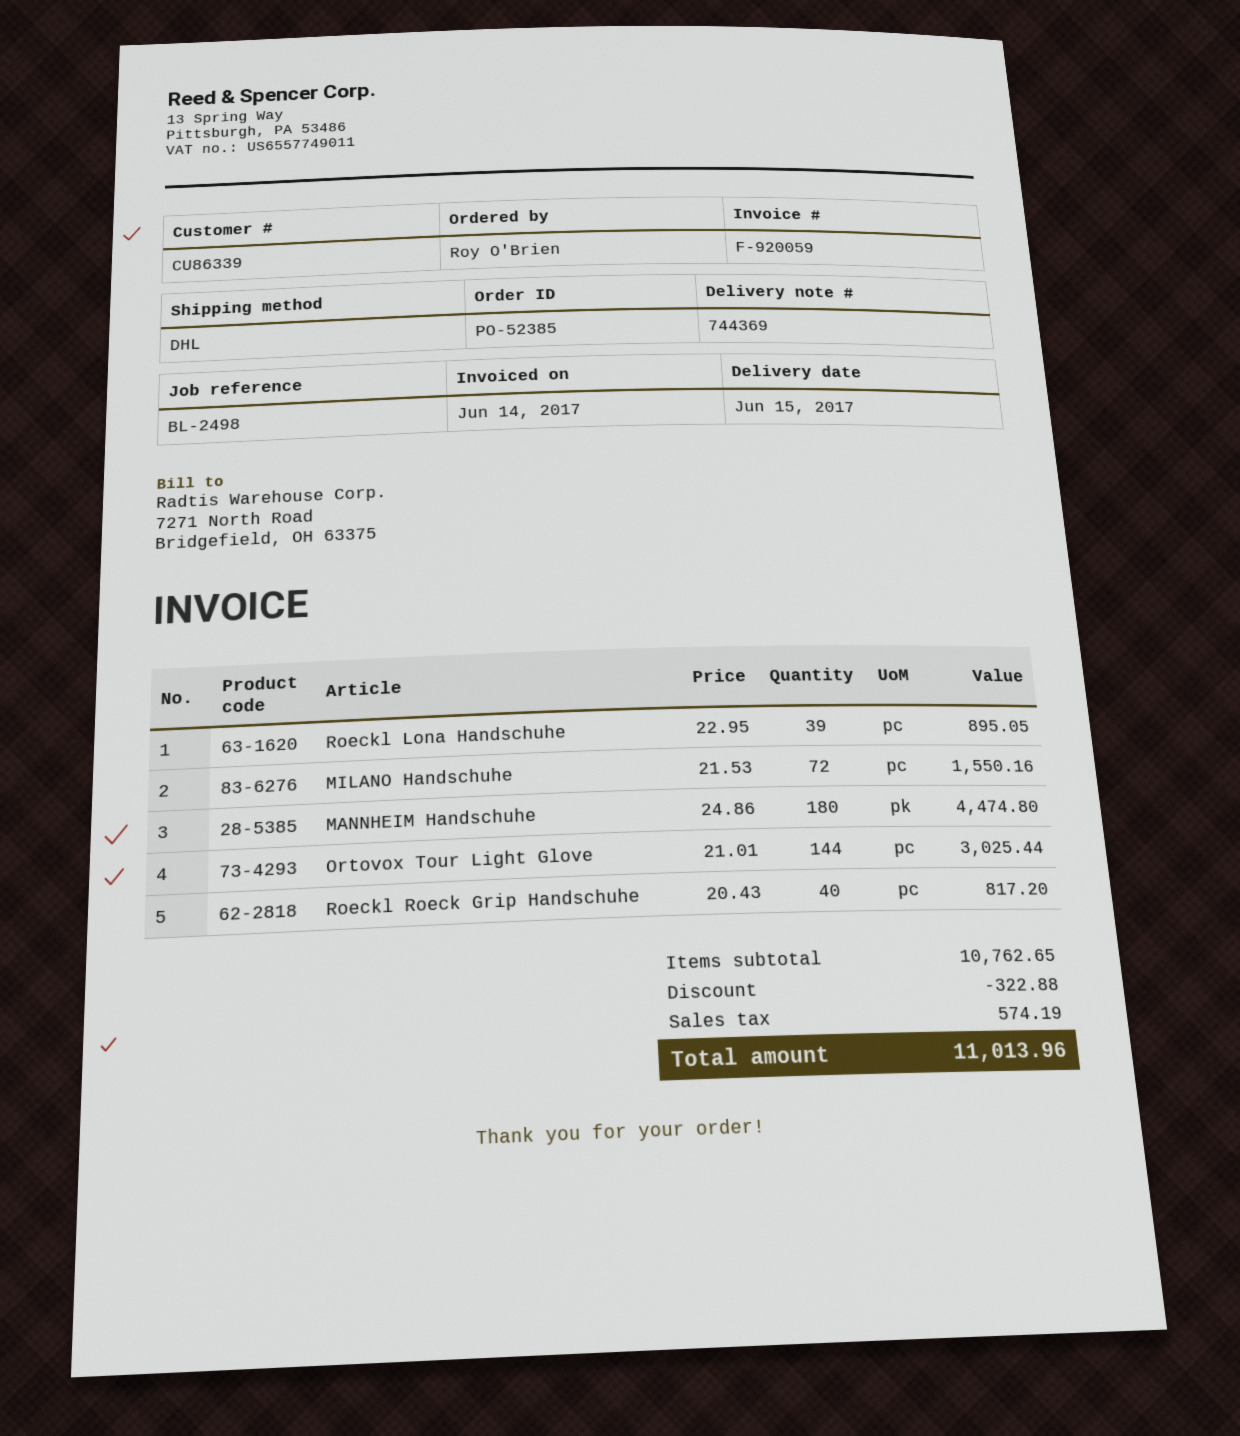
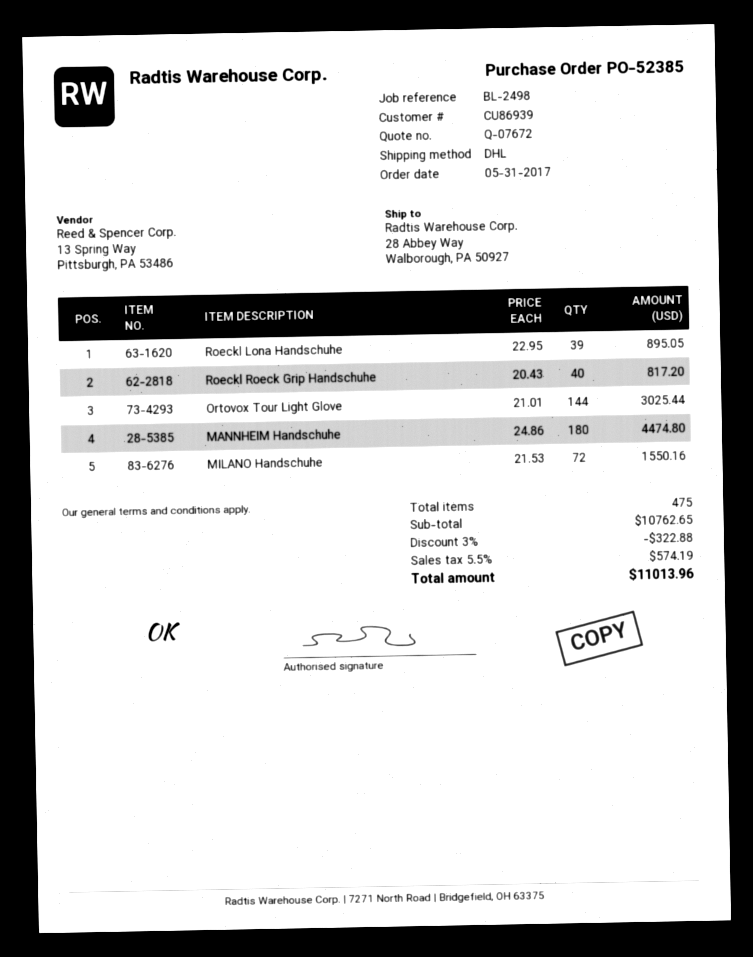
customer number: CU86339 -> CU86939

